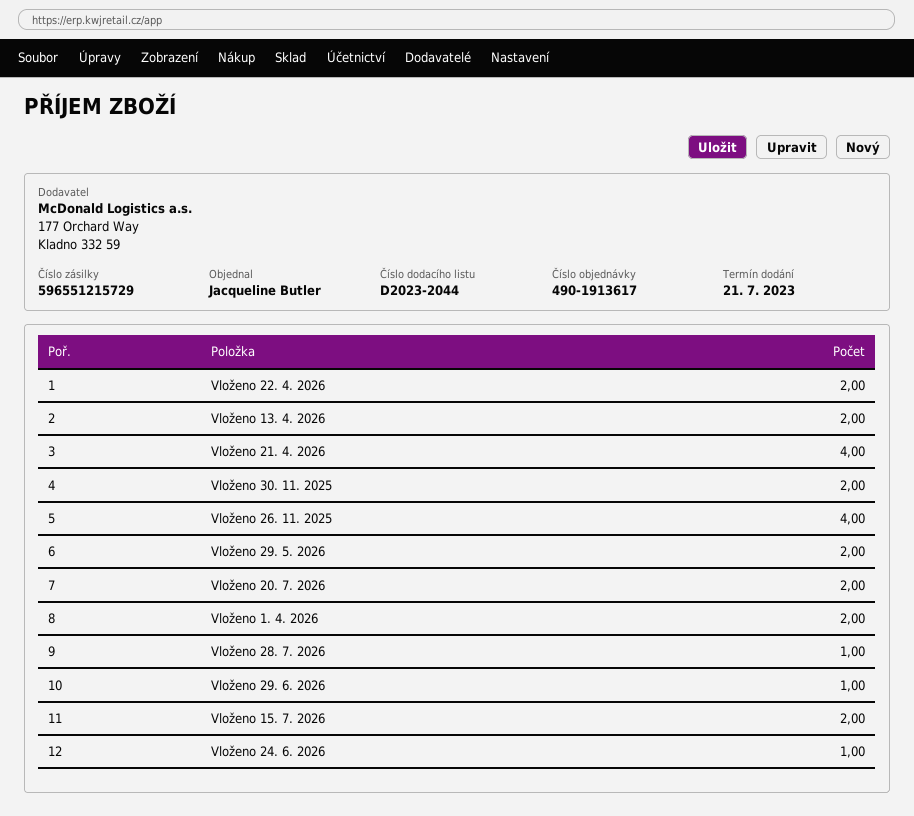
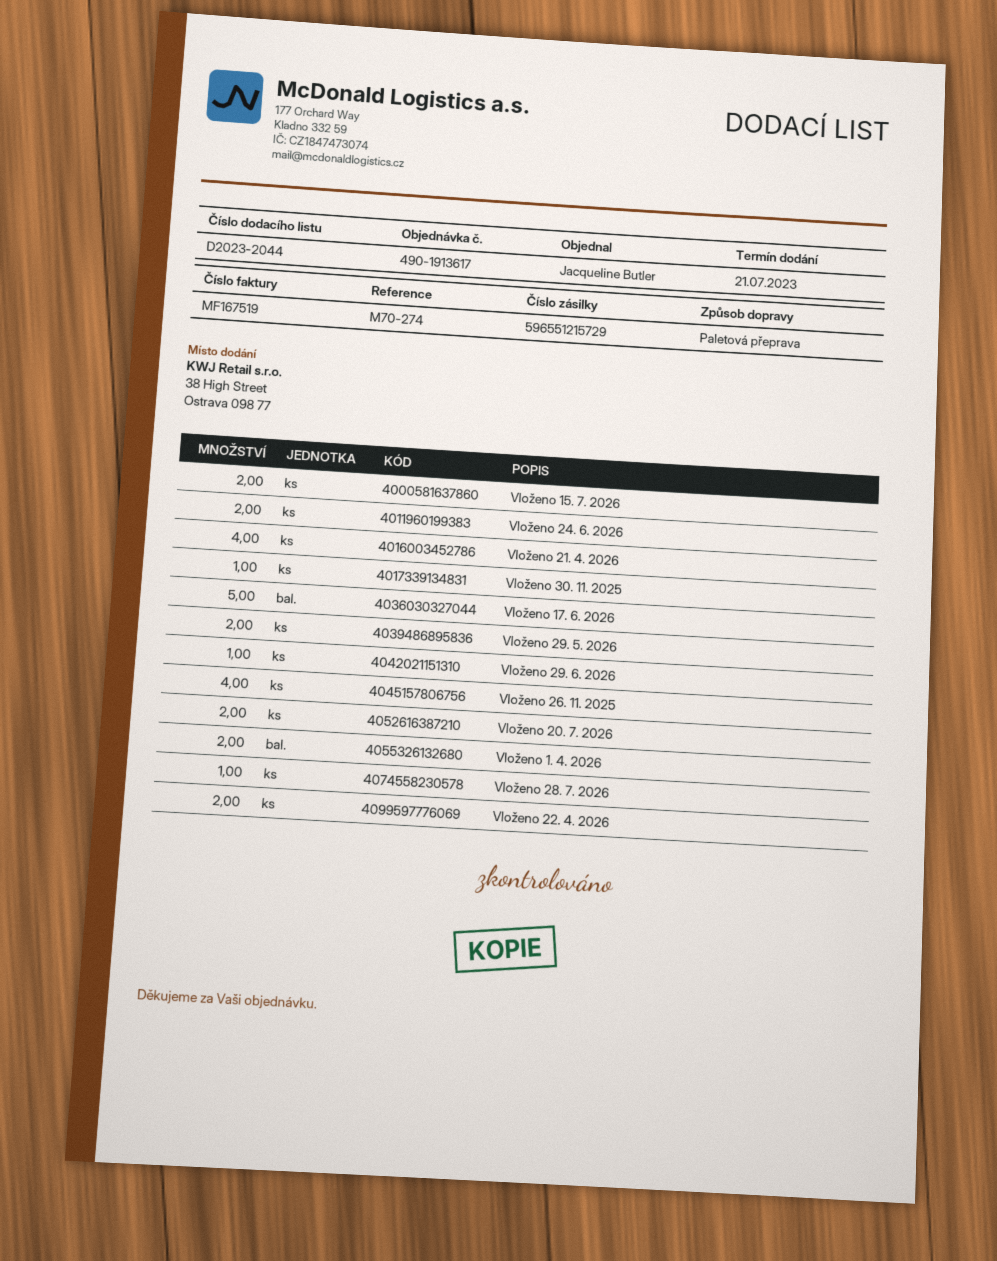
Vloženo 13. 4. 2026: 2 -> none
Vloženo 30. 11. 2025: 2 -> 1
Vloženo 24. 6. 2026: 1 -> 2
Vloženo 17. 6. 2026: none -> 5

